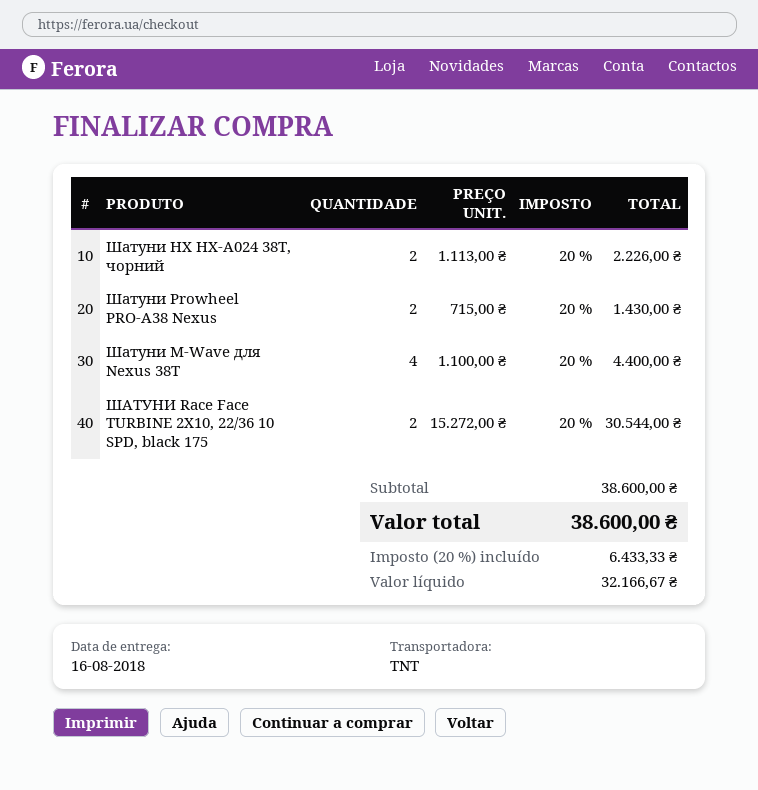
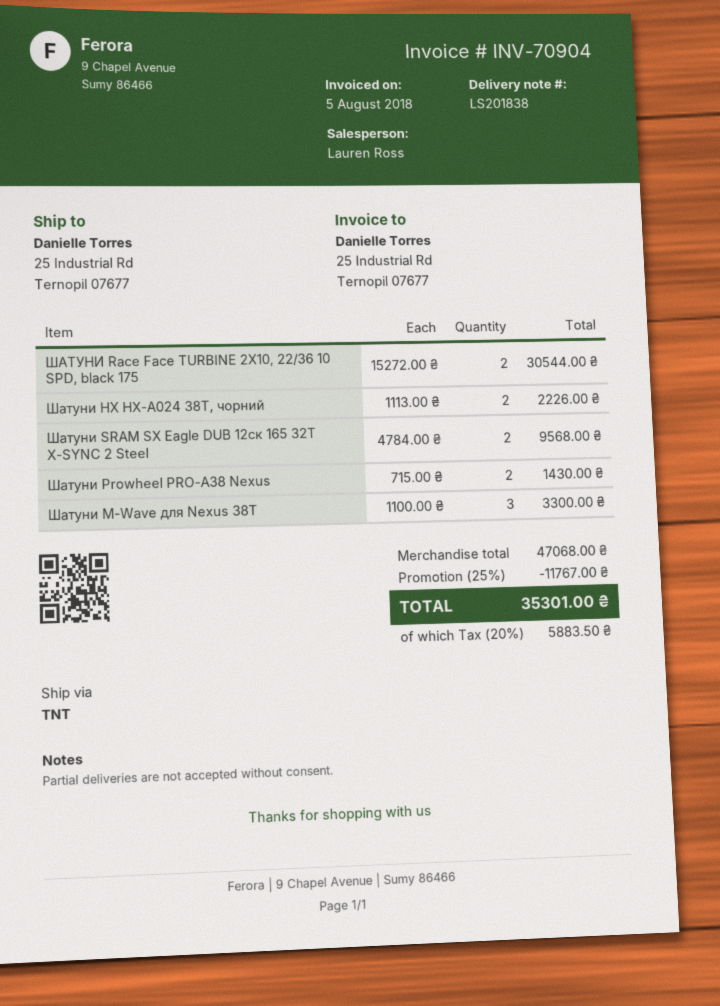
Шатуни M-Wave для Nexus 38Т: 4 x 1100.00 = 4400.00 -> 3 x 1100.00 = 3300.00
Шатуни SRAM SX Eagle DUB 12ск 165 32T X-SYNC 2 Steel: none -> 2 x 4784.00 = 9568.00
subtotal: 38600.00 -> 47068.00
discount: none -> 25% = 11767.00
tax: 20% = 6433.33 -> 20% = 5883.50
total: 38600.00 -> 35301.00

